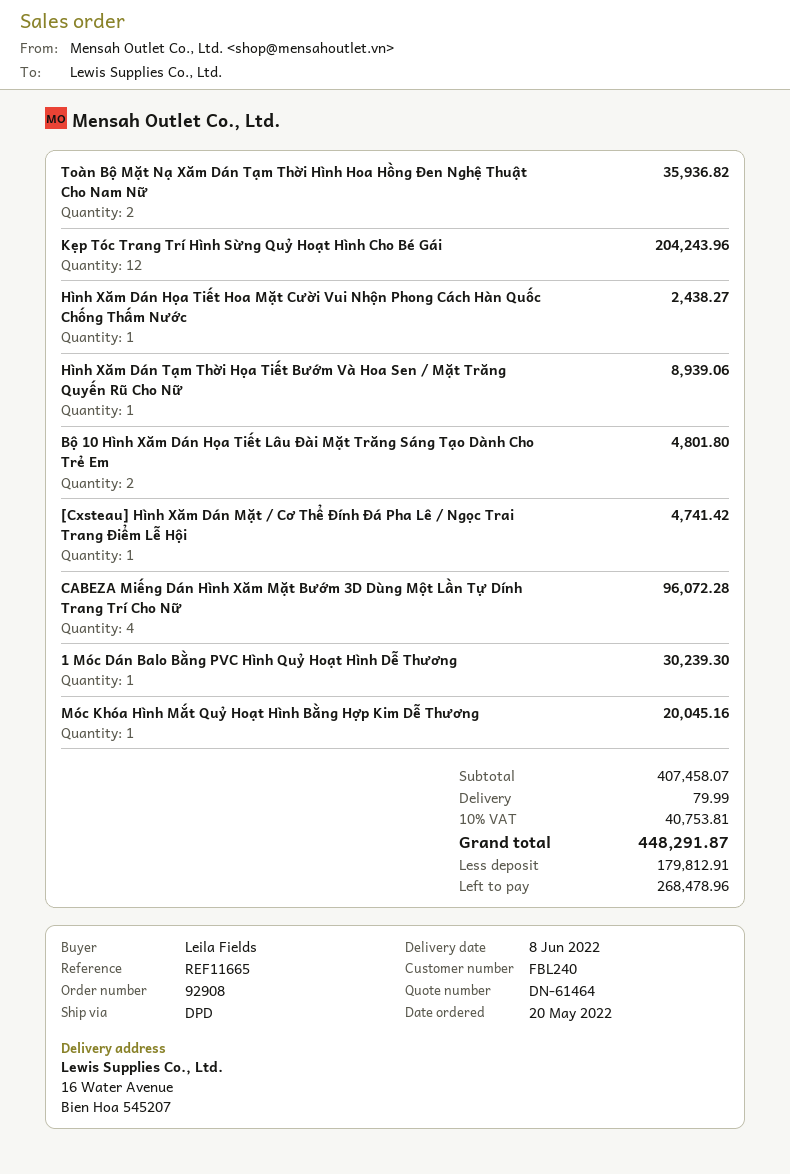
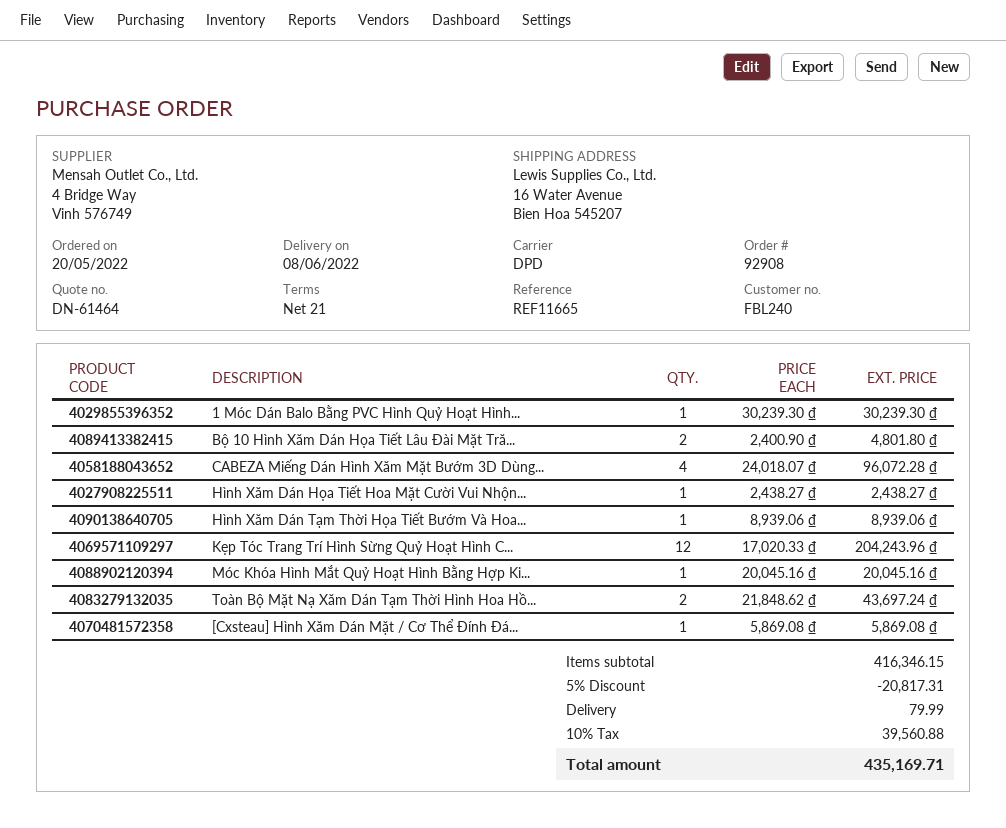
Toàn Bộ Mặt Nạ Xăm Dán Tạm Thời Hình Hoa Hồng Đen Nghệ Thuật Cho Nam Nữ: 2 for 35936.82 -> 2 for 43697.24
[Cxsteau] Hình Xăm Dán Mặt / Cơ Thể Đính Đá Pha Lê / Ngọc Trai Trang Điểm Lễ Hội: 1 for 4741.42 -> 1 for 5869.08
subtotal: 407458.07 -> 416346.15
discount: none -> 5% = 20817.31
tax: 10% = 40753.81 -> 10% = 39560.88
total: 448291.87 -> 435169.71

